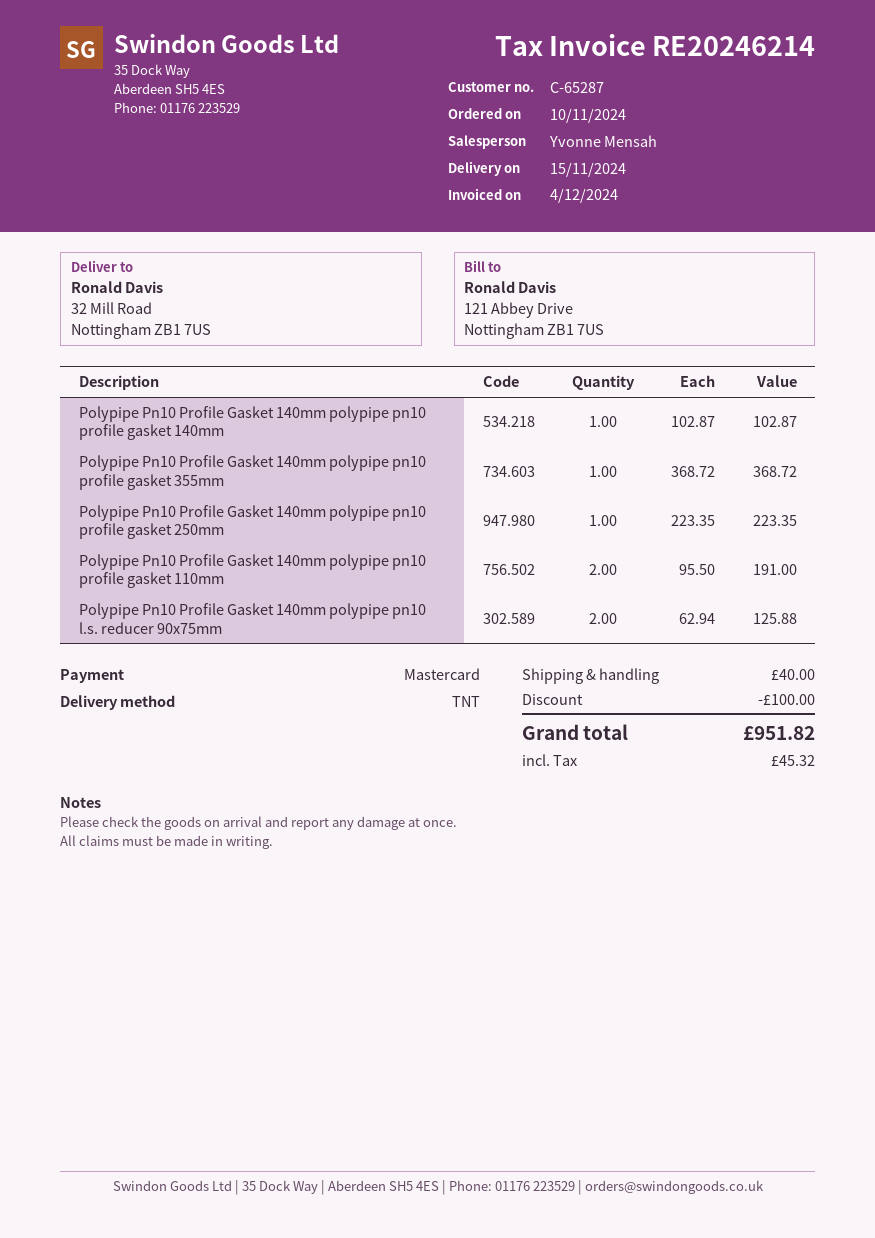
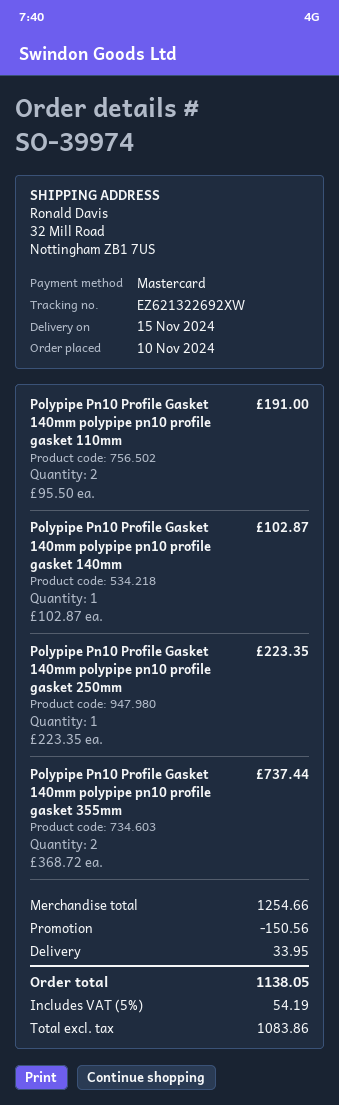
Polypipe Pn10 Profile Gasket 140mm polypipe pn10 profile gasket 355mm: 1 x 368.72 = 368.72 -> 2 x 368.72 = 737.44
Polypipe Pn10 Profile Gasket 140mm polypipe pn10 l.s. reducer 90x75mm: 2 x 62.94 = 125.88 -> none
discount: 100.00 -> 150.56
shipping: 40.00 -> 33.95
tax: 45.32 -> 54.19
total: 951.82 -> 1138.05

